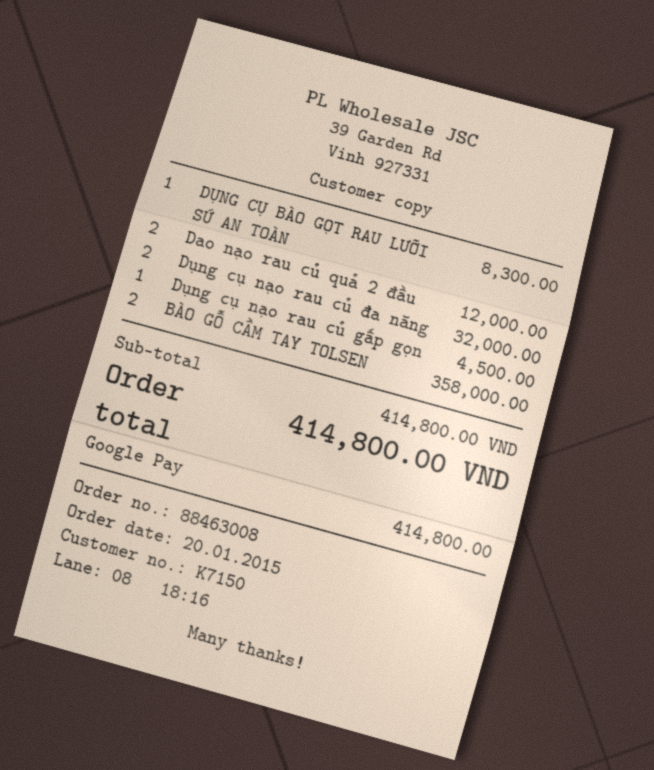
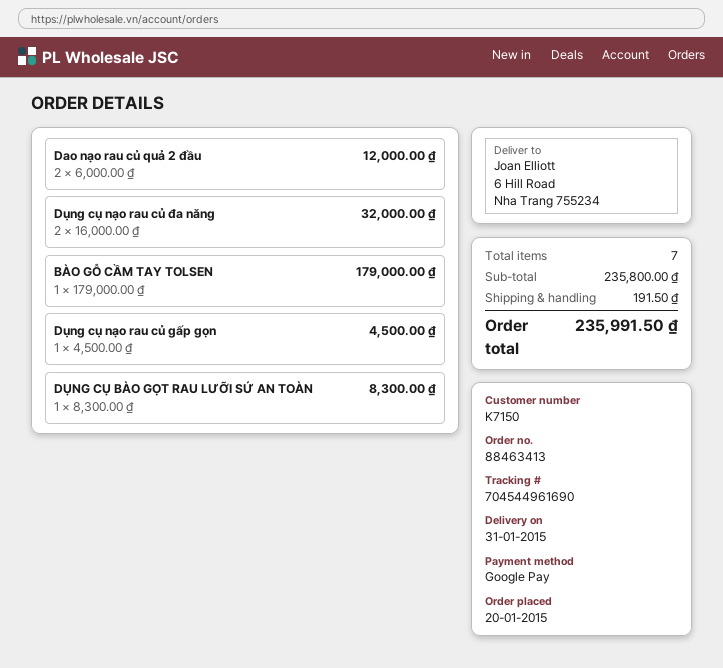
order number: 88463008 -> 88463413
BÀO GỖ CẦM TAY TOLSEN: 2 for 358000.00 -> 1 for 179000.00
subtotal: 414800.00 -> 235800.00
shipping: none -> 191.50
total: 414800.00 -> 235991.50

